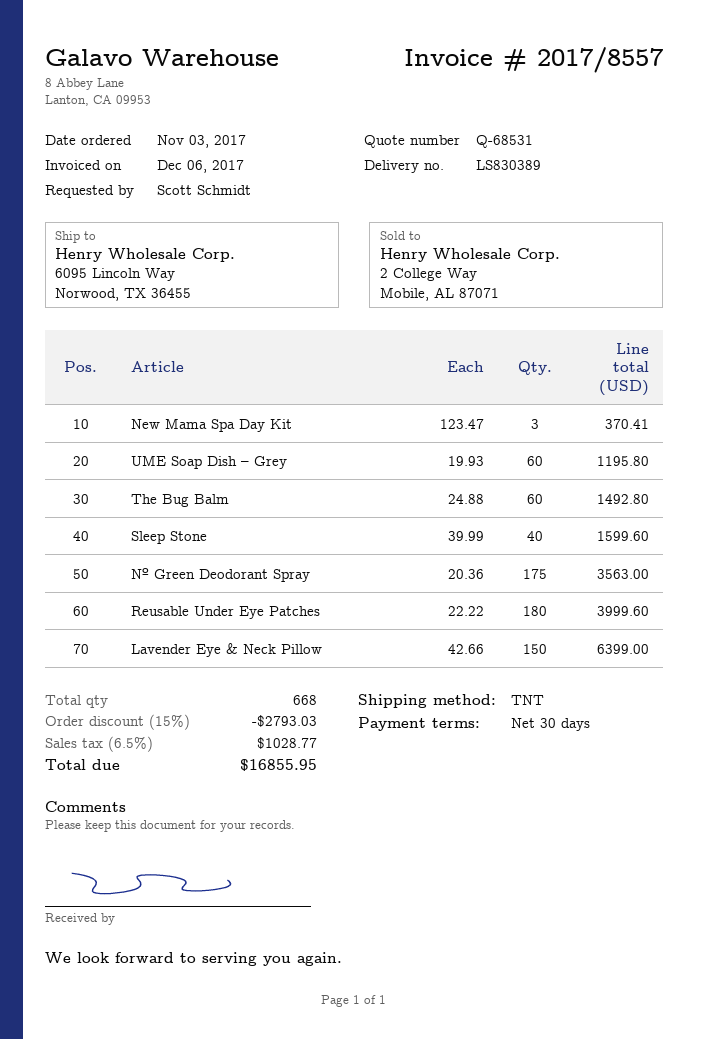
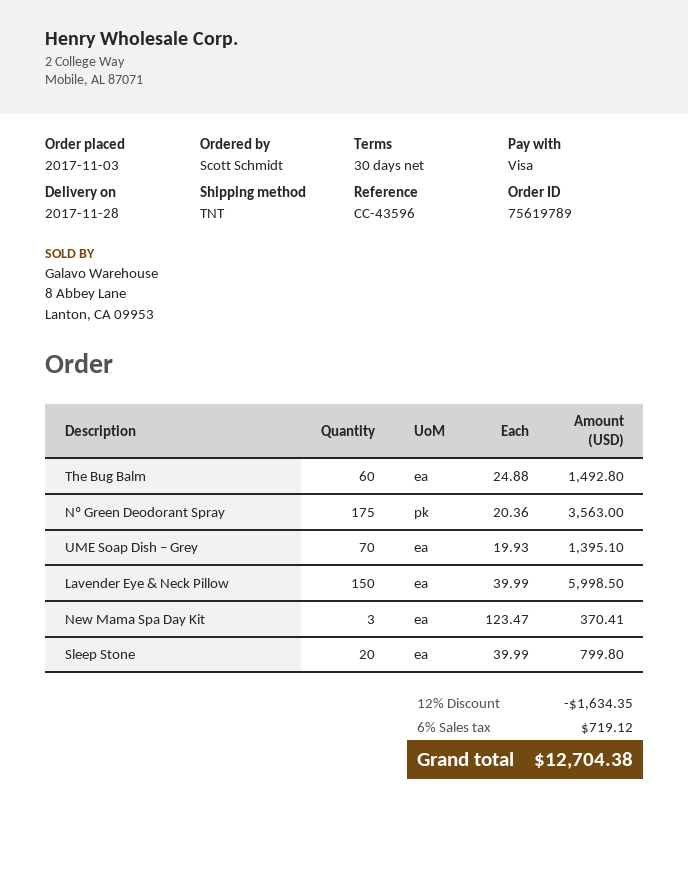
UME Soap Dish – Grey: 60 x 19.93 = 1195.80 -> 70 x 19.93 = 1395.10
Sleep Stone: 40 x 39.99 = 1599.60 -> 20 x 39.99 = 799.80
Reusable Under Eye Patches: 180 x 22.22 = 3999.60 -> none
Lavender Eye & Neck Pillow: 150 x 42.66 = 6399.00 -> 150 x 39.99 = 5998.50
discount: 15% = 2793.03 -> 12% = 1634.35
tax: 6.5% = 1028.77 -> 6% = 719.12
total: 16855.95 -> 12704.38

